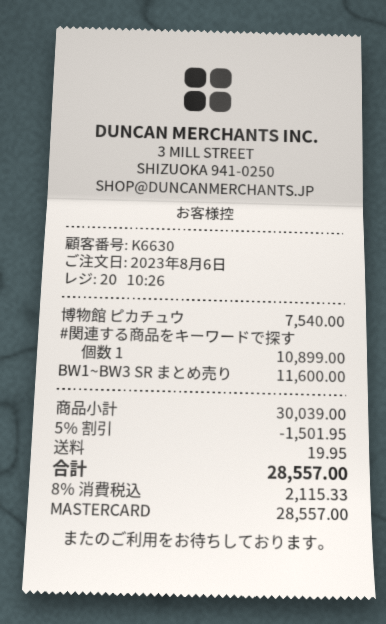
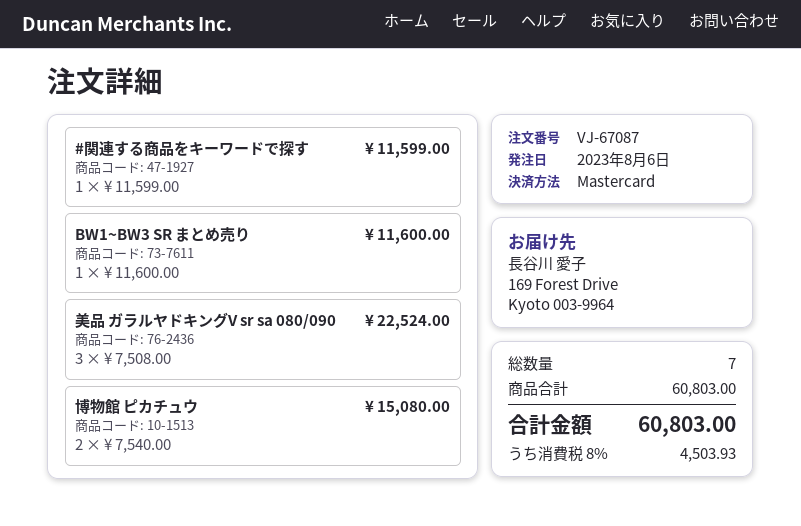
博物館 ピカチュウ: 1 for 7540.00 -> 2 for 15080.00
#関連する商品をキーワードで探す: 1 for 10899.00 -> 1 for 11599.00
美品 ガラルヤドキングV sr sa 080/090: none -> 3 for 22524.00
subtotal: 30039.00 -> 60803.00
discount: 5% = 1501.95 -> none
shipping: 19.95 -> none
tax: 8% = 2115.33 -> 8% = 4503.93
total: 28557.00 -> 60803.00

